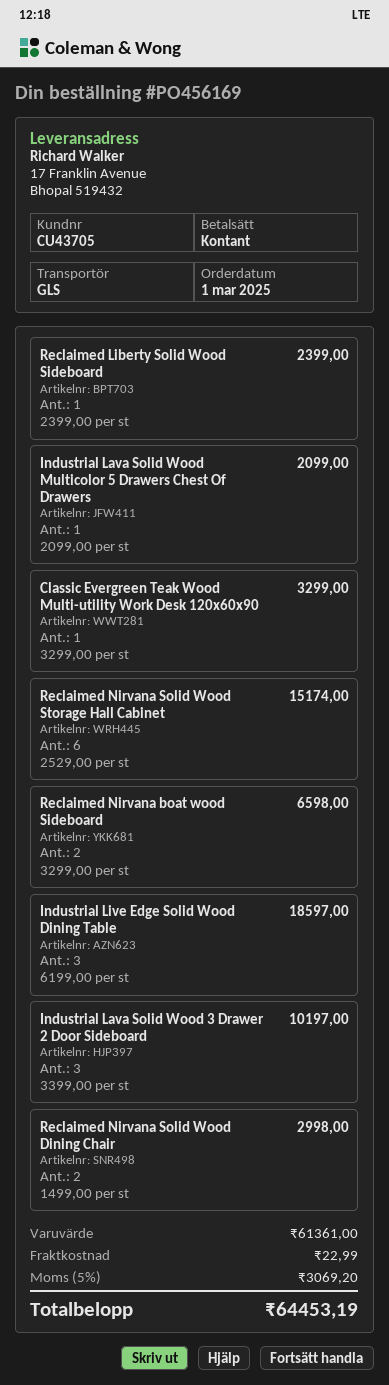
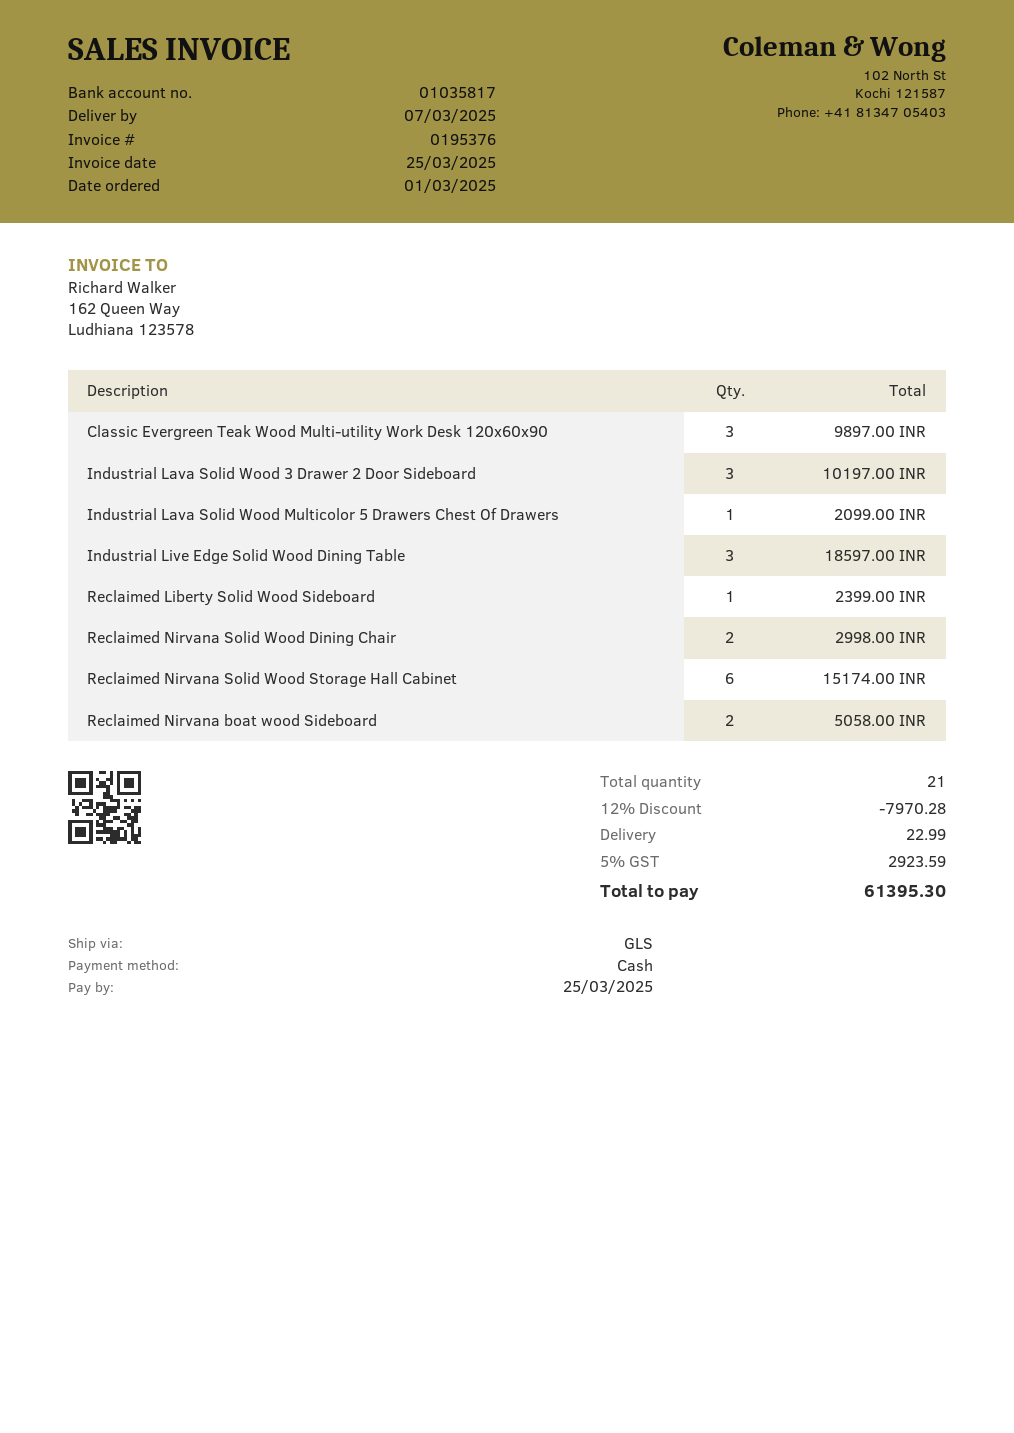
Classic Evergreen Teak Wood Multi-utility Work Desk 120x60x90: 1 for 3299.00 -> 3 for 9897.00
Reclaimed Nirvana boat wood Sideboard: 2 for 6598.00 -> 2 for 5058.00
discount: none -> 12% = 7970.28
tax: 5% = 3069.20 -> 5% = 2923.59
total: 64453.19 -> 61395.30

